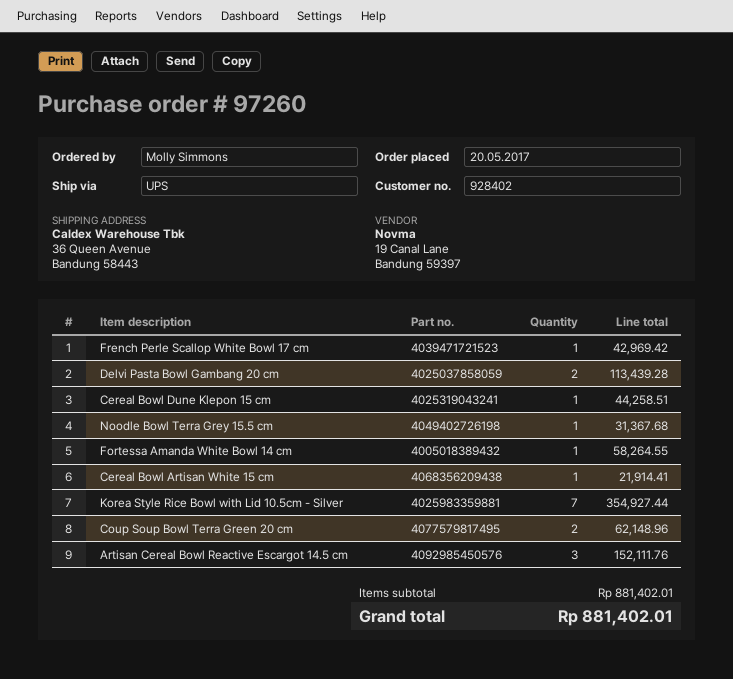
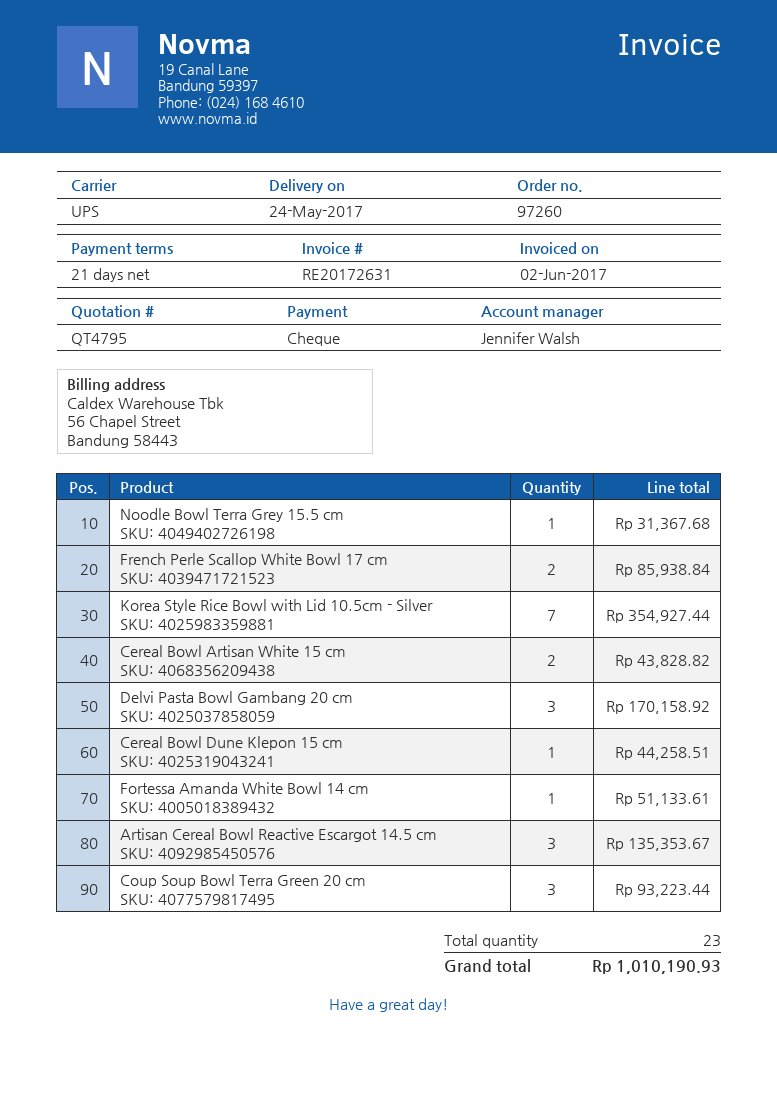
French Perle Scallop White Bowl 17 cm: 1 for 42969.42 -> 2 for 85938.84
Delvi Pasta Bowl Gambang 20 cm: 2 for 113439.28 -> 3 for 170158.92
Fortessa Amanda White Bowl 14 cm: 1 for 58264.55 -> 1 for 51133.61
Cereal Bowl Artisan White 15 cm: 1 for 21914.41 -> 2 for 43828.82
Coup Soup Bowl Terra Green 20 cm: 2 for 62148.96 -> 3 for 93223.44
Artisan Cereal Bowl Reactive Escargot 14.5 cm: 3 for 152111.76 -> 3 for 135353.67
total: 881402.01 -> 1010190.93

